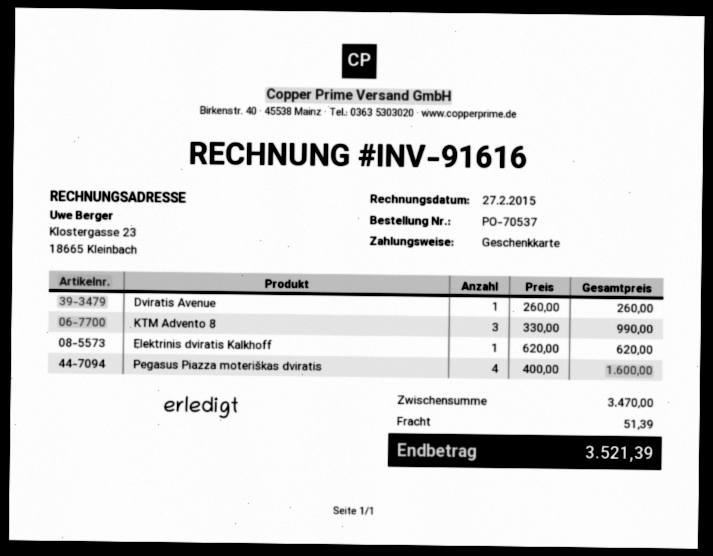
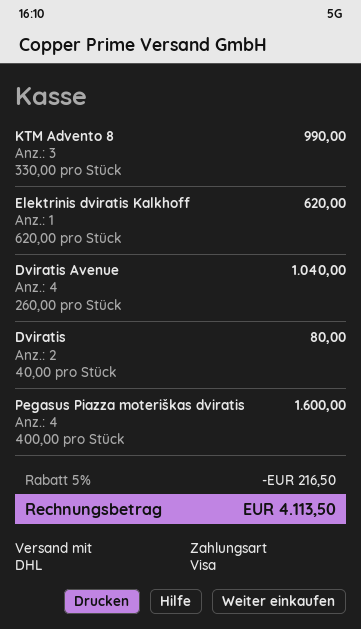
payment method: gift card -> Visa
Dviratis Avenue: 1 x 260.00 = 260.00 -> 4 x 260.00 = 1040.00
Dviratis: none -> 2 x 40.00 = 80.00
discount: none -> 5% = 216.50
shipping: 51.39 -> none
total: 3521.39 -> 4113.50

